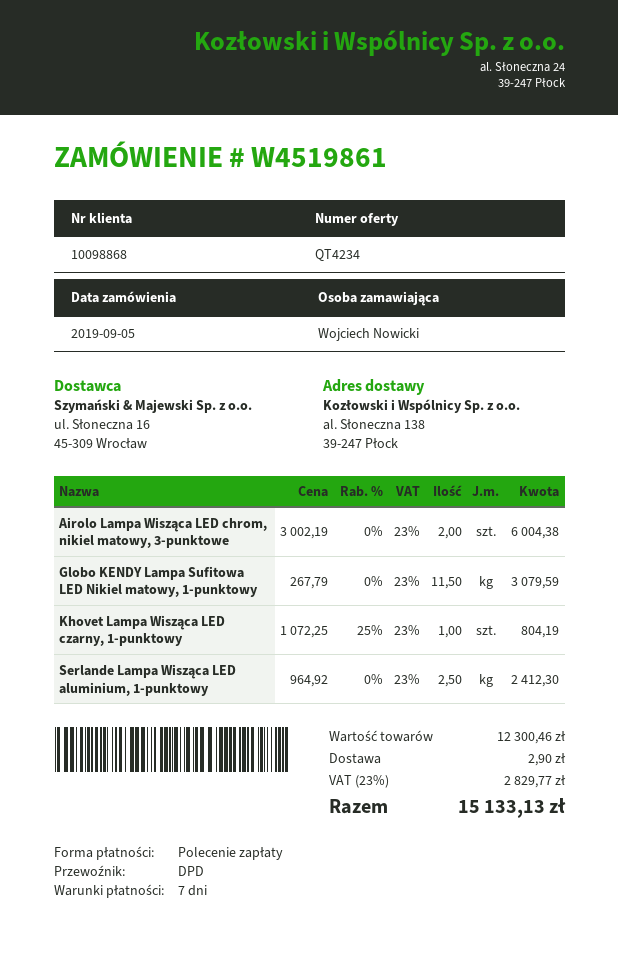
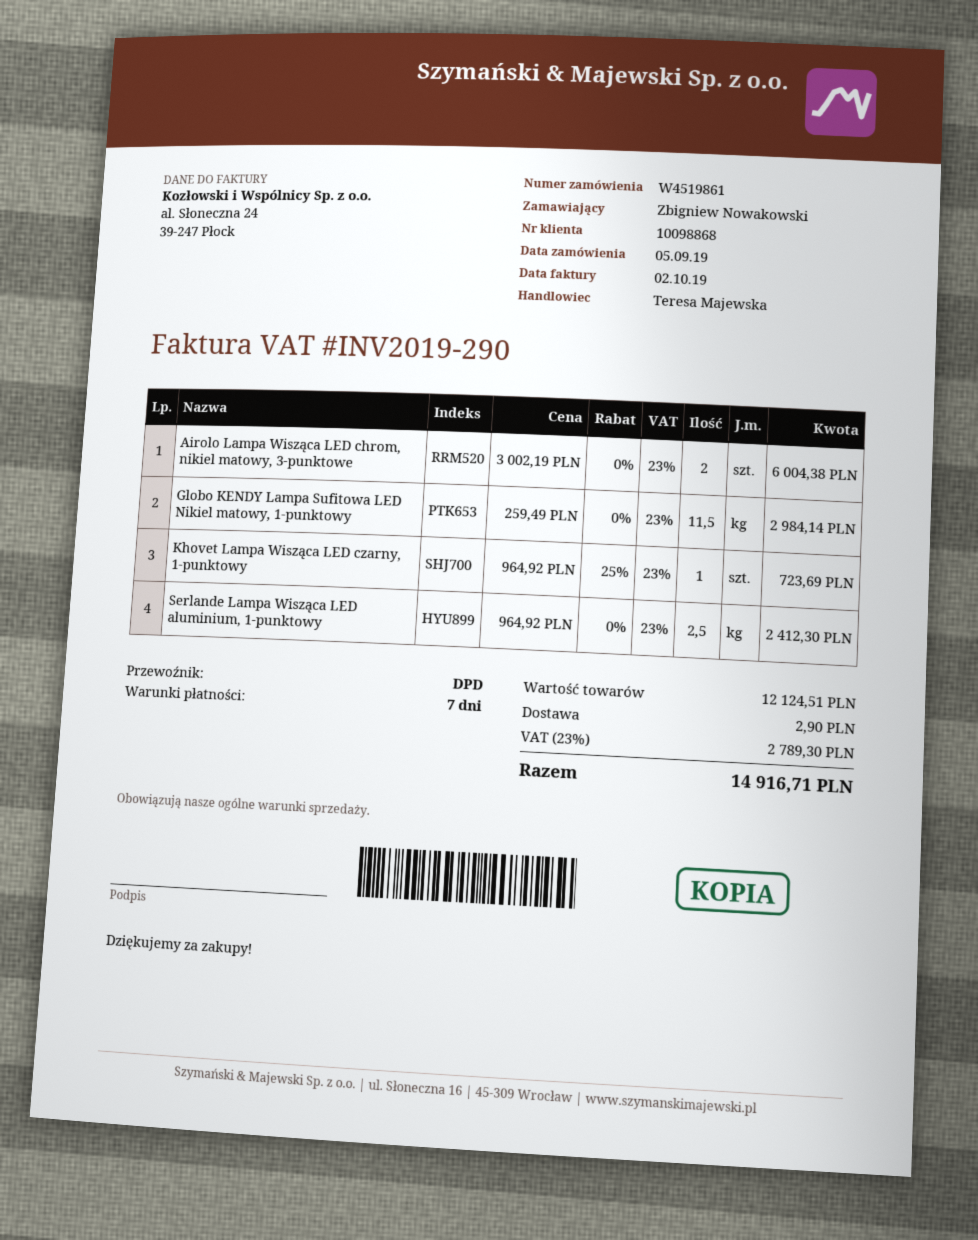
ordered by: Wojciech Nowicki -> Zbigniew Nowakowski
Globo KENDY Lampa Sufitowa LED Nikiel matowy, 1-punktowy: 11.5 x 267.79 = 3079.59 -> 11.5 x 259.49 = 2984.14
Khovet Lampa Wisząca LED czarny, 1-punktowy: 1 x 1072.25 - 25% = 804.19 -> 1 x 964.92 - 25% = 723.69
subtotal: 12300.46 -> 12124.51
tax: 23% = 2829.77 -> 23% = 2789.30
total: 15133.13 -> 14916.71

